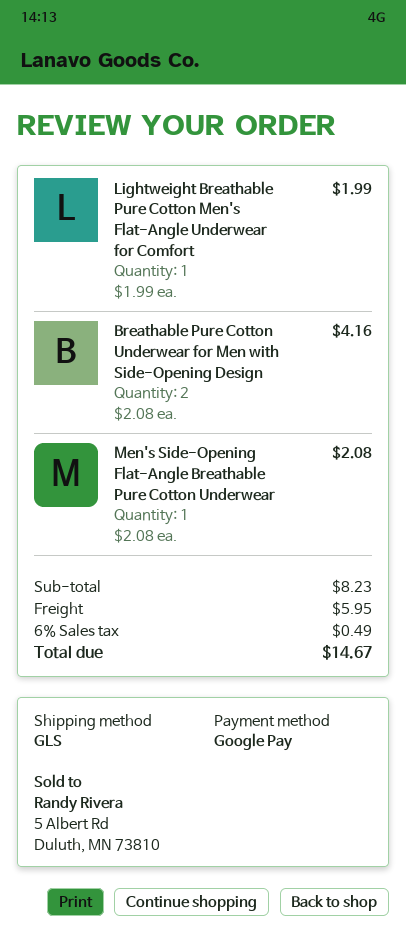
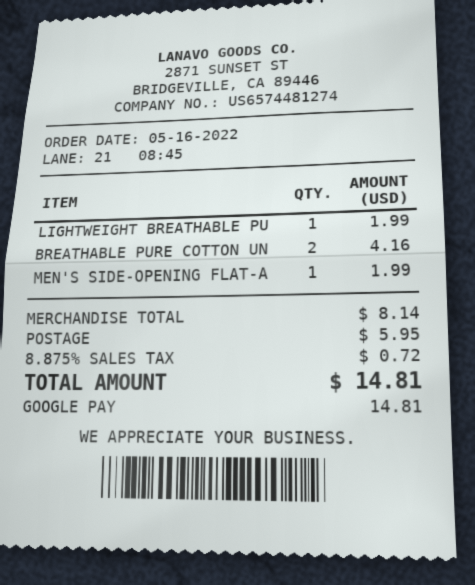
Men's Side-Opening Flat-Angle Breathable Pure Cotton Underwear: 1 for 2.08 -> 1 for 1.99
subtotal: 8.23 -> 8.14
tax: 6% = 0.49 -> 8.875% = 0.72
total: 14.67 -> 14.81

